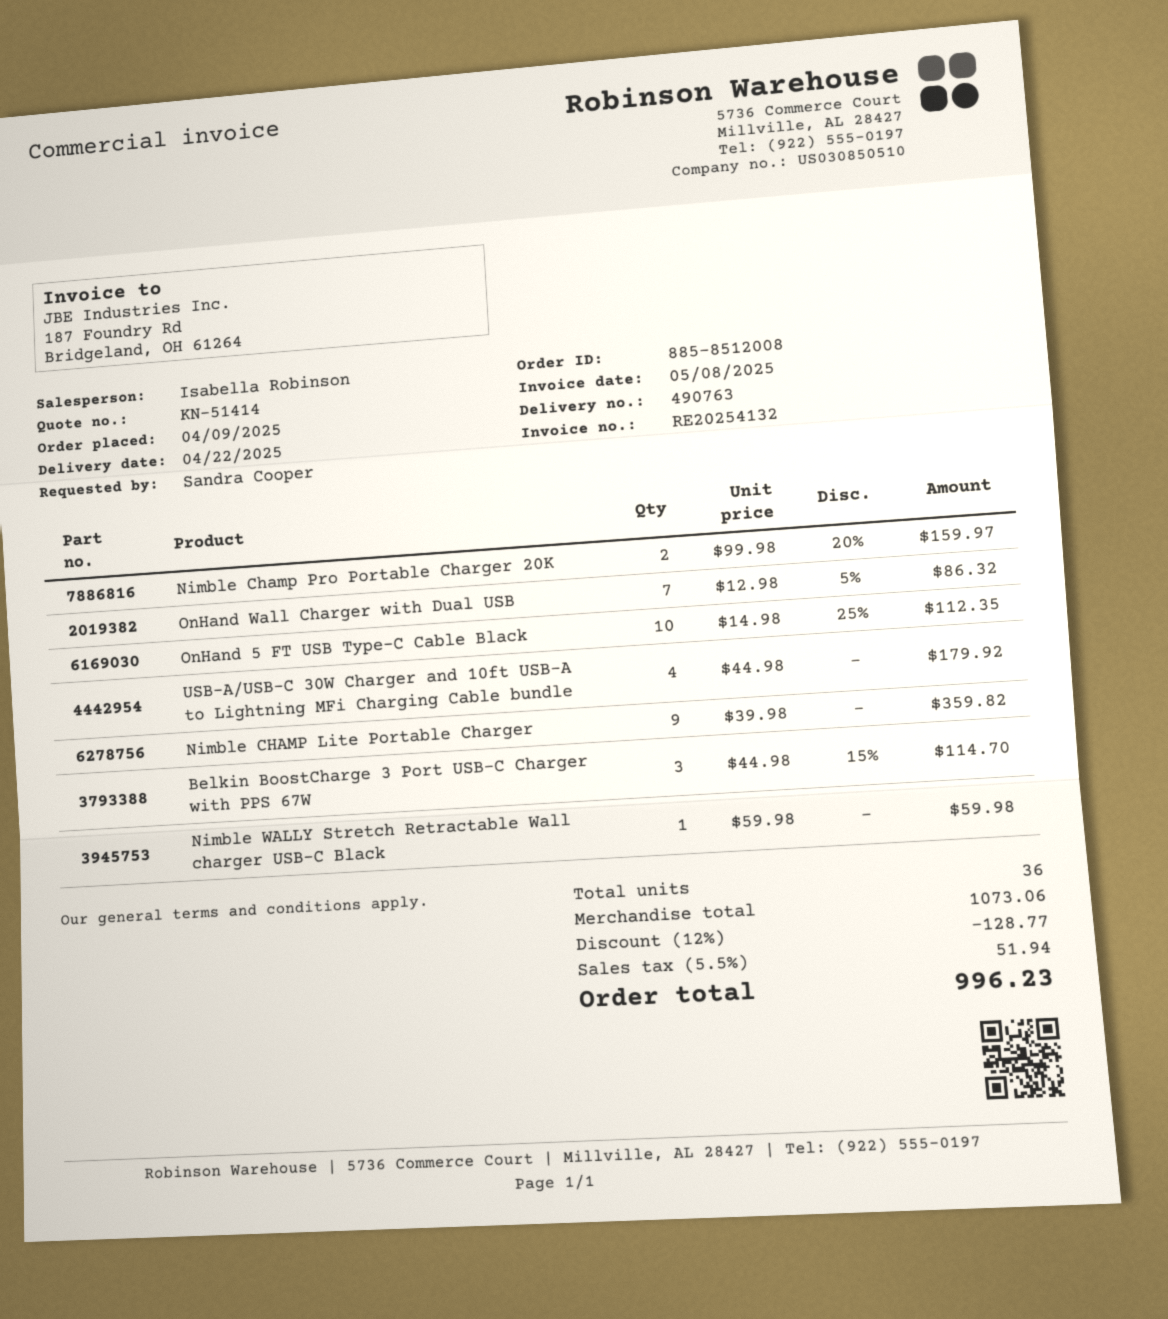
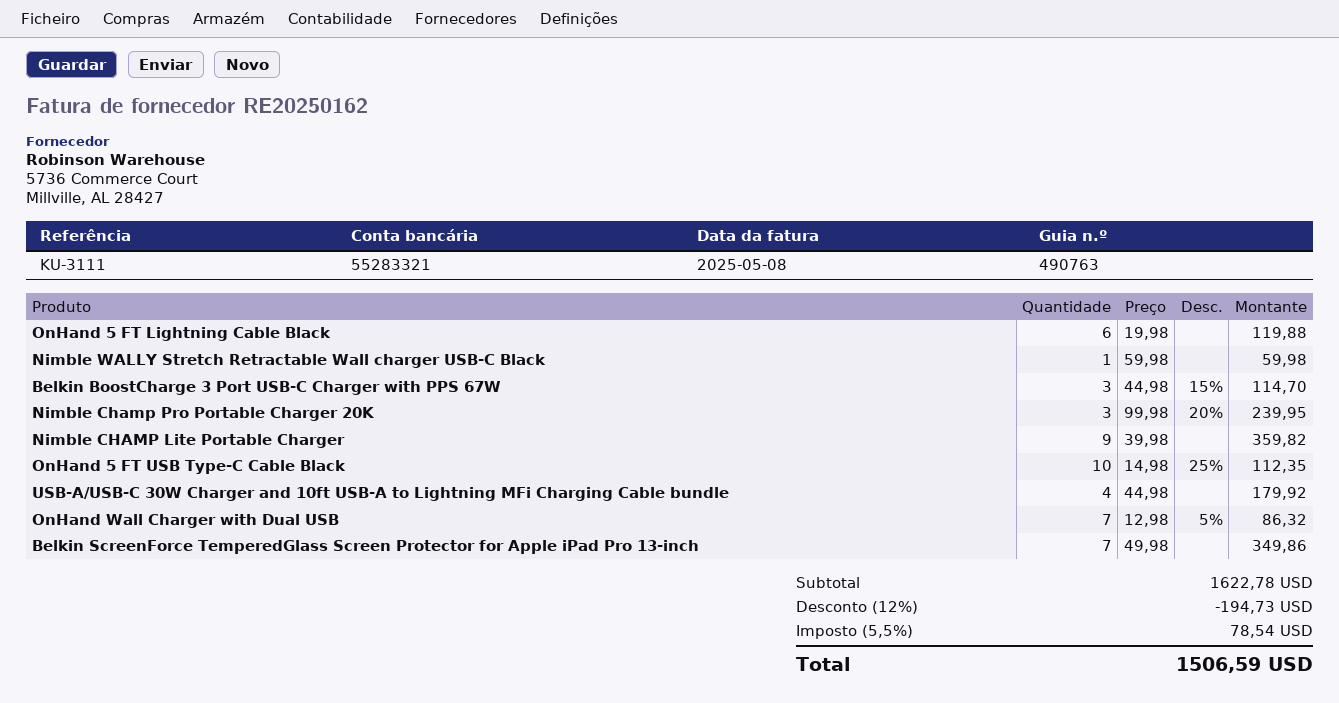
invoice number: RE20254132 -> RE20250162
Nimble Champ Pro Portable Charger 20K: 2 x 99.98 - 20% = 159.97 -> 3 x 99.98 - 20% = 239.95
OnHand 5 FT Lightning Cable Black: none -> 6 x 19.98 = 119.88
Belkin ScreenForce TemperedGlass Screen Protector for Apple iPad Pro 13-inch: none -> 7 x 49.98 = 349.86
subtotal: 1073.06 -> 1622.78
discount: 12% = 128.77 -> 12% = 194.73
tax: 5.5% = 51.94 -> 5.5% = 78.54
total: 996.23 -> 1506.59

